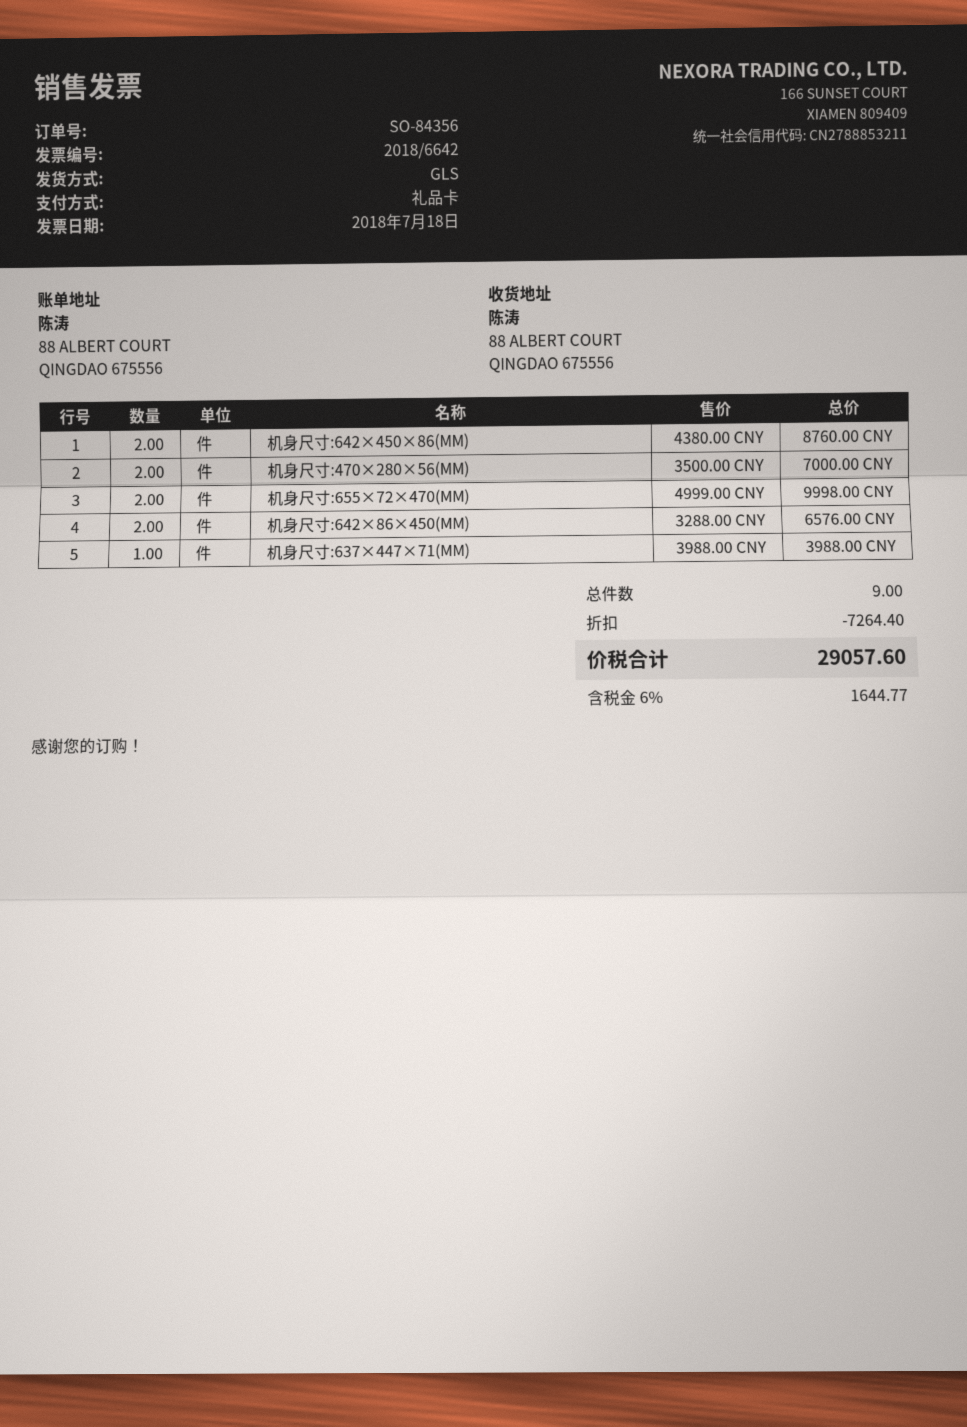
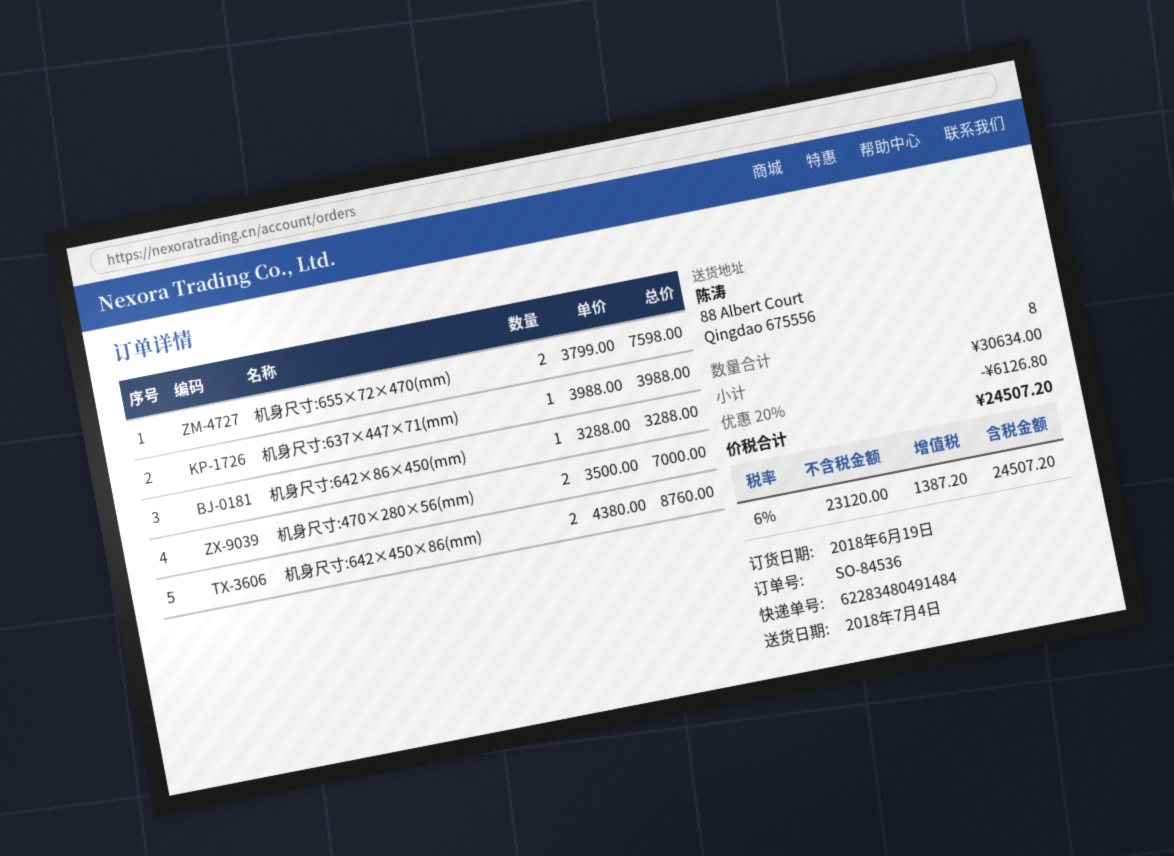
order number: SO-84356 -> SO-84536
机身尺寸:655×72×470(MM): 2 x 4999.00 = 9998.00 -> 2 x 3799.00 = 7598.00
机身尺寸:642×86×450(MM): 2 x 3288.00 = 6576.00 -> 1 x 3288.00 = 3288.00
total quantity: 9 -> 8
discount: 7264.40 -> 6126.80
tax: 6% = 1644.77 -> 6% = 1387.20
total: 29057.60 -> 24507.20

